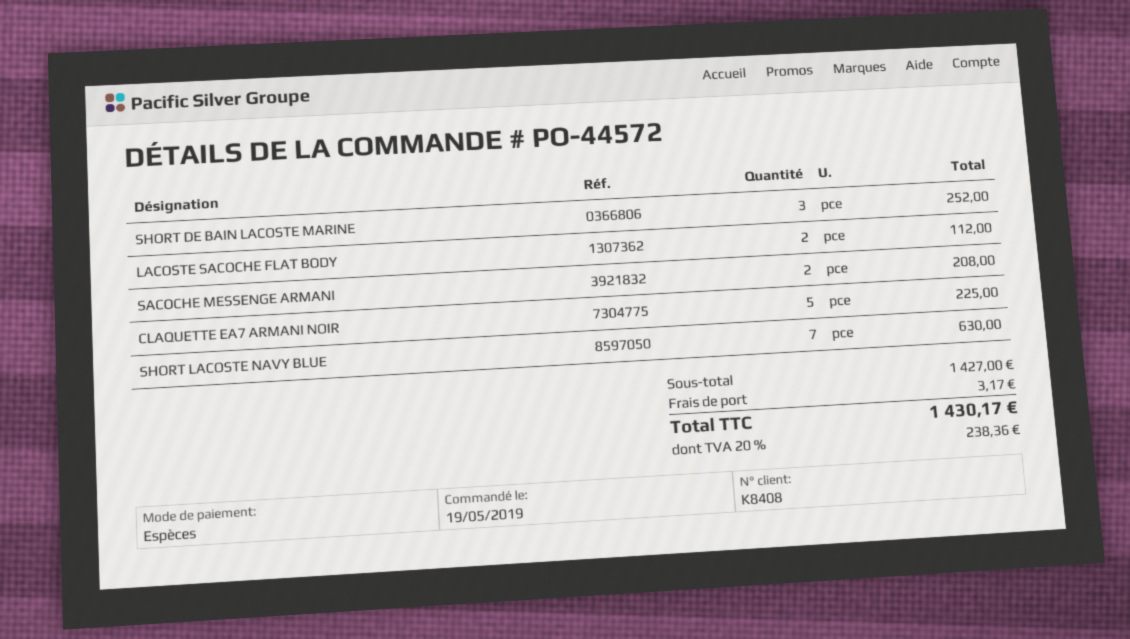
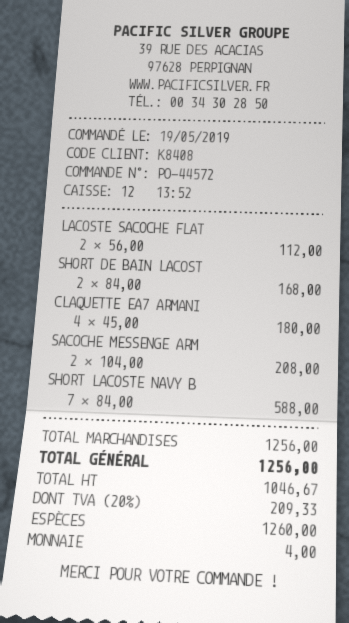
SHORT DE BAIN LACOSTE MARINE: 3 for 252.00 -> 2 for 168.00
CLAQUETTE EA7 ARMANI NOIR: 5 for 225.00 -> 4 for 180.00
SHORT LACOSTE NAVY BLUE: 7 for 630.00 -> 7 for 588.00
subtotal: 1427.00 -> 1256.00
shipping: 3.17 -> none
tax: 20% = 238.36 -> 20% = 209.33
total: 1430.17 -> 1256.00

